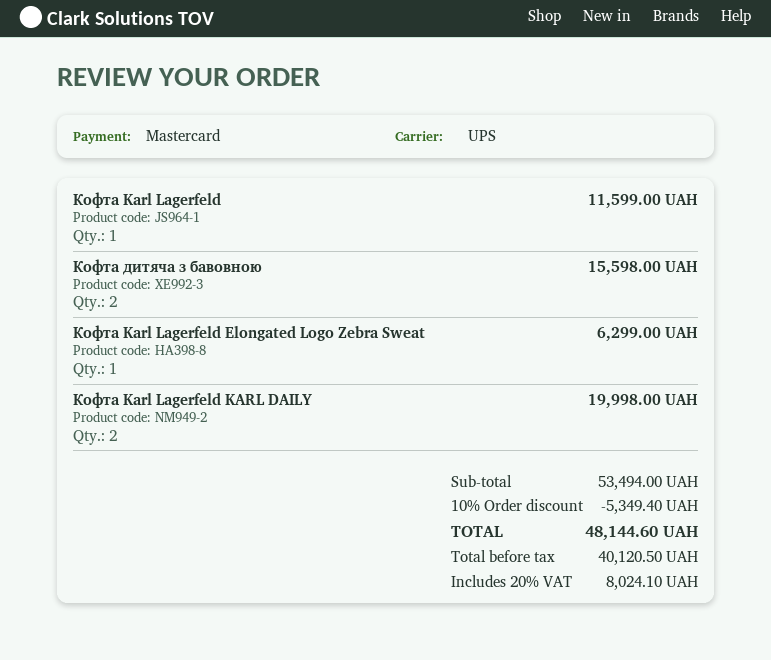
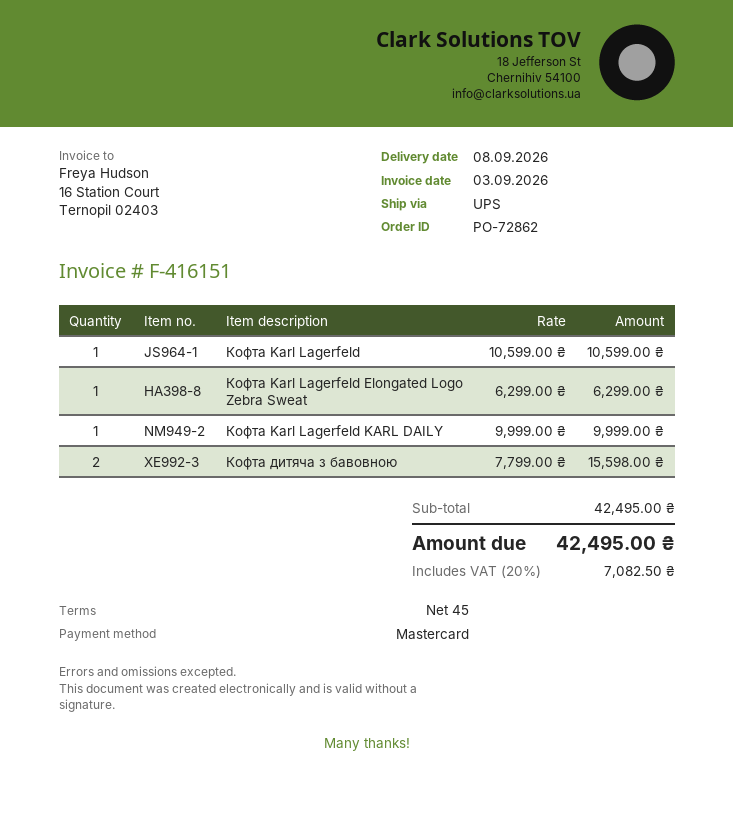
Кофта Karl Lagerfeld: 1 for 11599.00 -> 1 for 10599.00
Кофта Karl Lagerfeld KARL DAILY: 2 for 19998.00 -> 1 for 9999.00
subtotal: 53494.00 -> 42495.00
discount: 10% = 5349.40 -> none
tax: 20% = 8024.10 -> 20% = 7082.50
total: 48144.60 -> 42495.00

